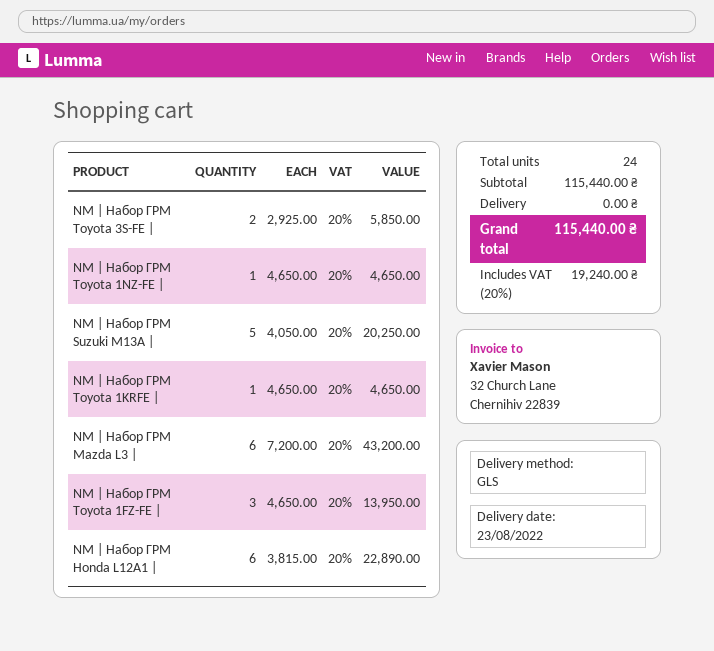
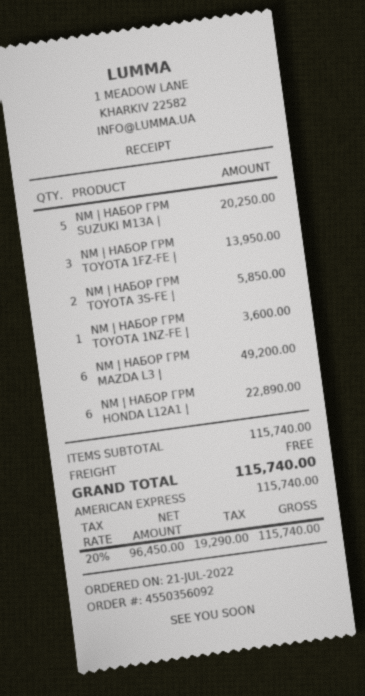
NM | Набор ГРМ Toyota 1NZ-FE |: 1 for 4650.00 -> 1 for 3600.00
NM | Набор ГРМ Toyota 1KRFE |: 1 for 4650.00 -> none
NM | Набор ГРМ Mazda L3 |: 6 for 43200.00 -> 6 for 49200.00
subtotal: 115440.00 -> 115740.00
tax: 20% = 19240.00 -> 20% = 19290.00
total: 115440.00 -> 115740.00

